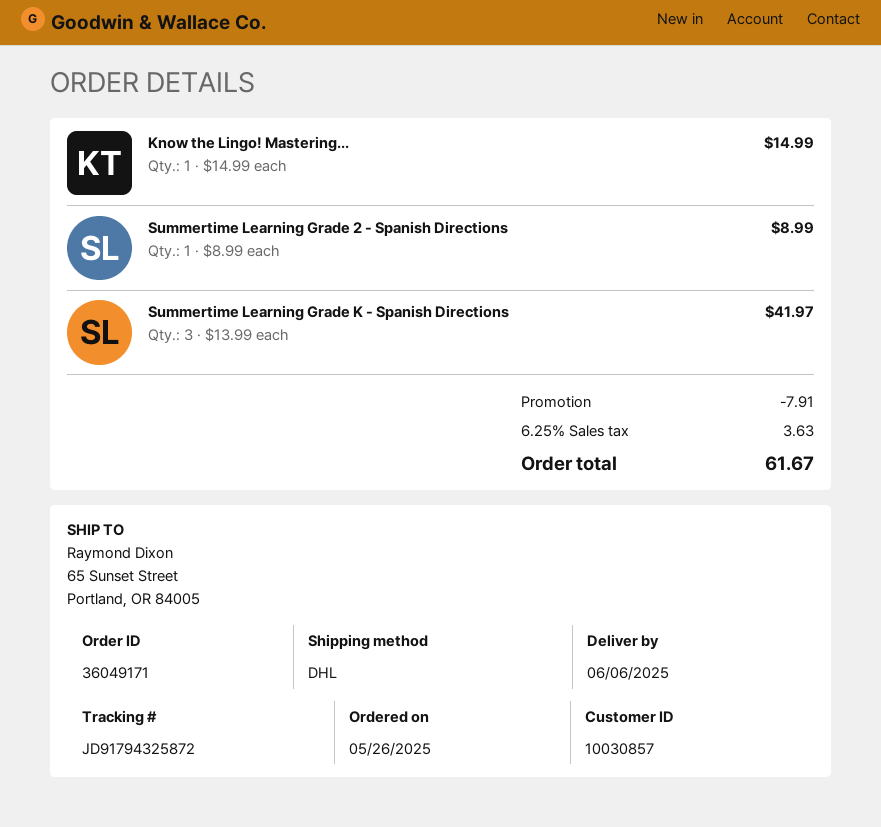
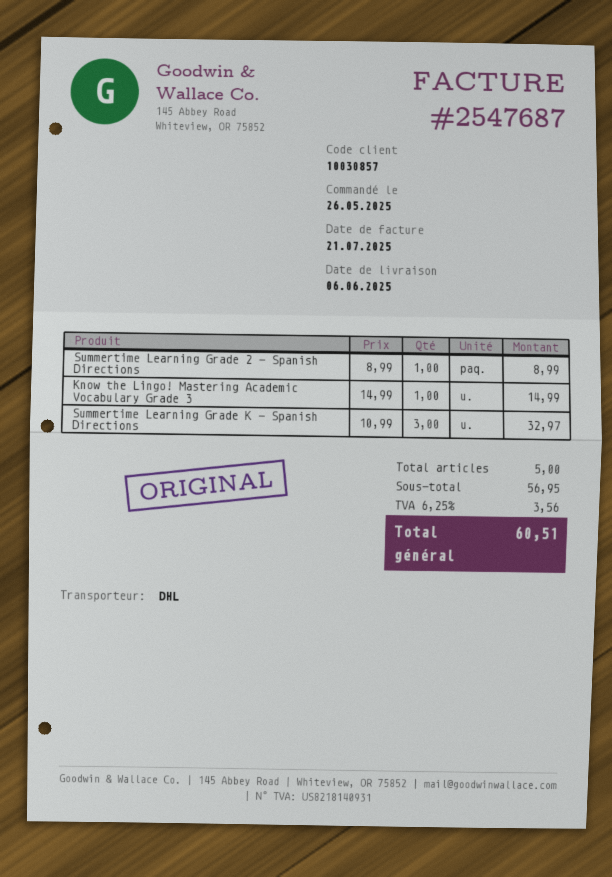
Summertime Learning Grade K - Spanish Directions: 3 x 13.99 = 41.97 -> 3 x 10.99 = 32.97
discount: 7.91 -> none
tax: 6.25% = 3.63 -> 6.25% = 3.56
total: 61.67 -> 60.51

